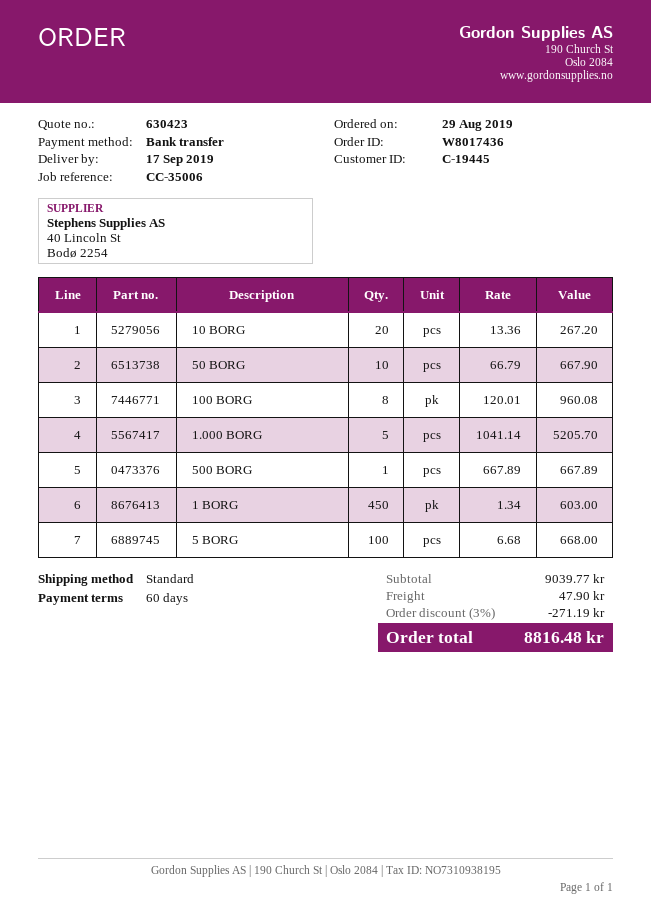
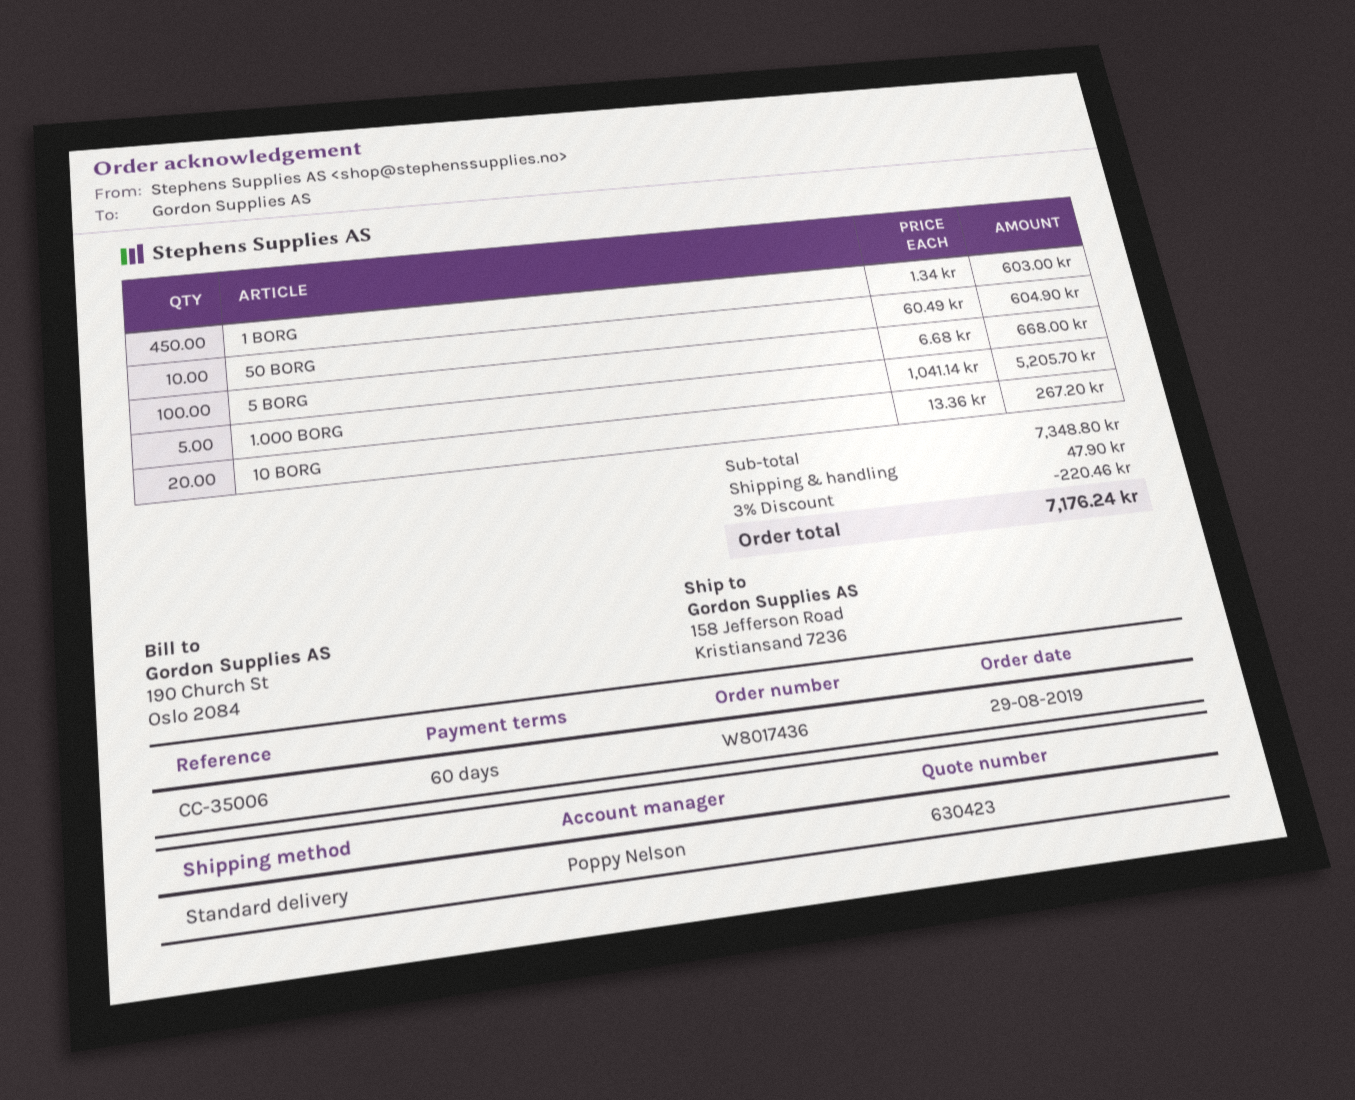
50 BORG: 10 x 66.79 = 667.90 -> 10 x 60.49 = 604.90
100 BORG: 8 x 120.01 = 960.08 -> none
500 BORG: 1 x 667.89 = 667.89 -> none
subtotal: 9039.77 -> 7348.80
discount: 3% = 271.19 -> 3% = 220.46
total: 8816.48 -> 7176.24

